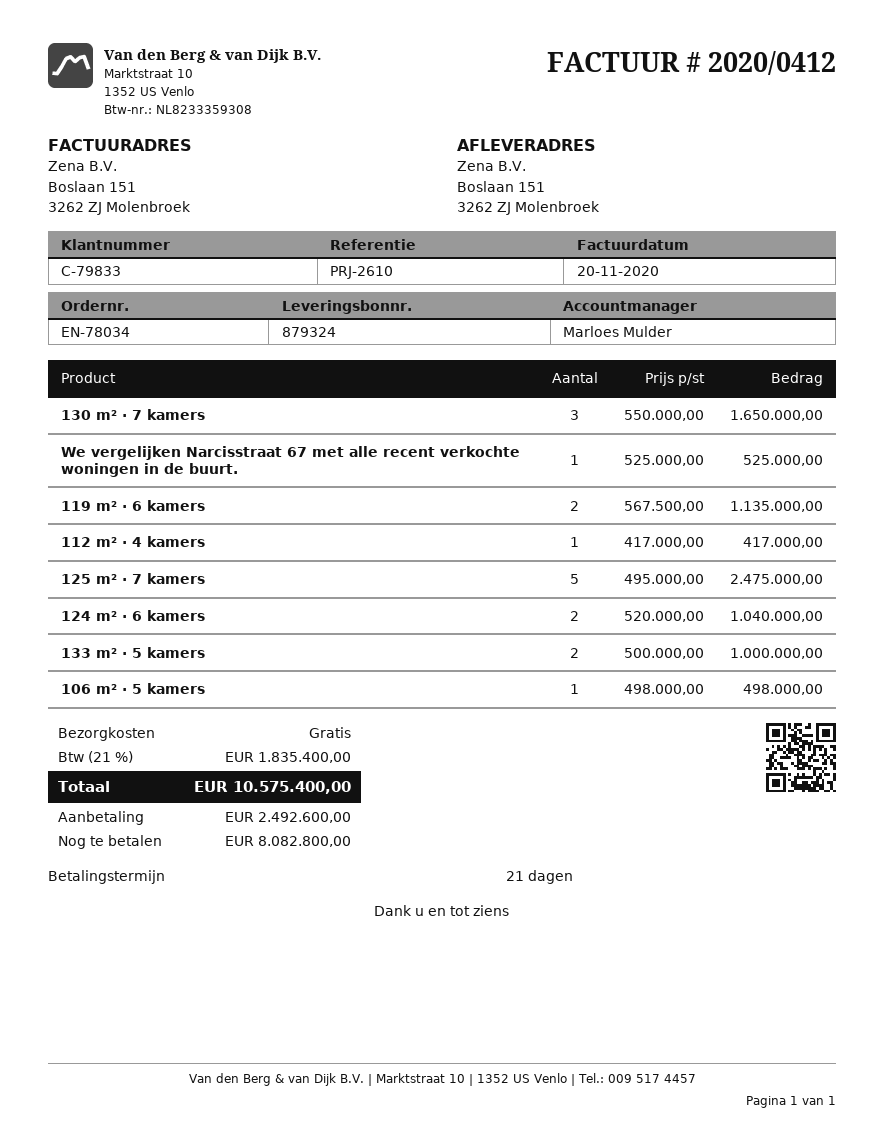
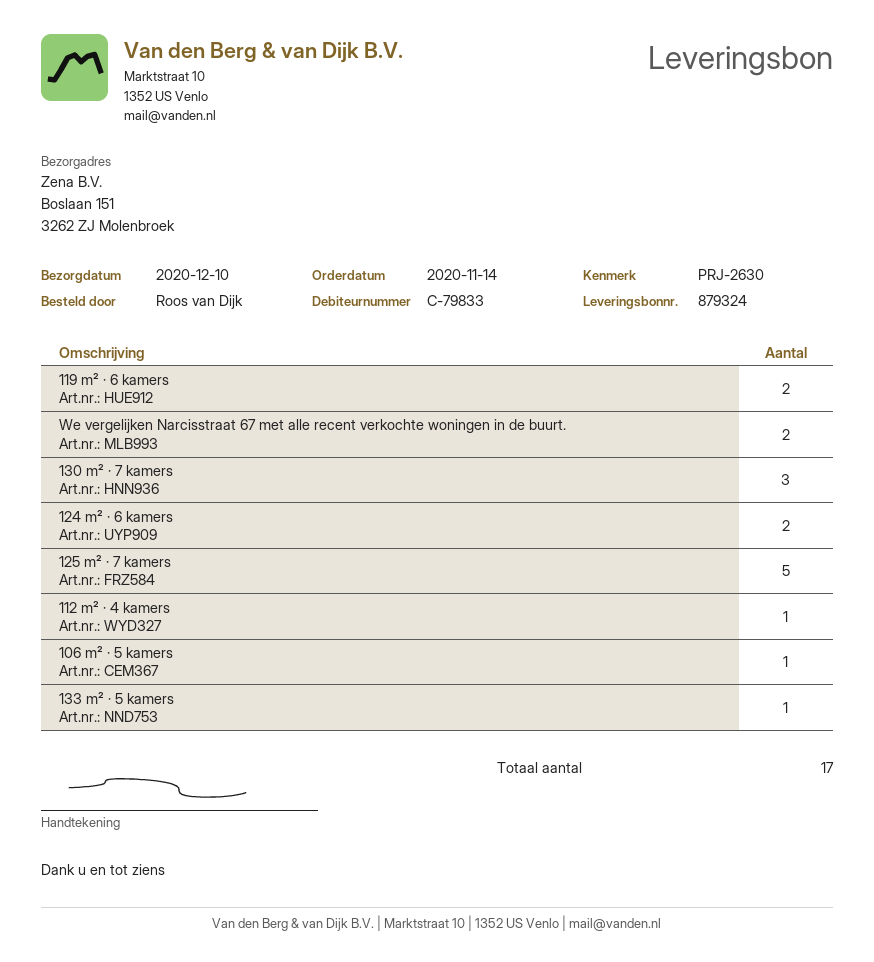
reference: PRJ-2610 -> PRJ-2630
We vergelijken Narcisstraat 67 met alle recent verkochte woningen in de buurt.: 1 -> 2
133 m² · 5 kamers: 2 -> 1

